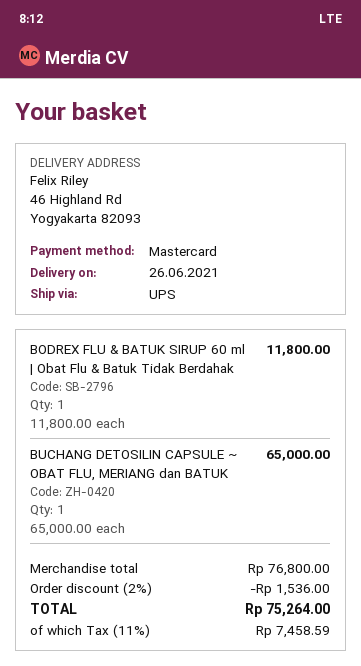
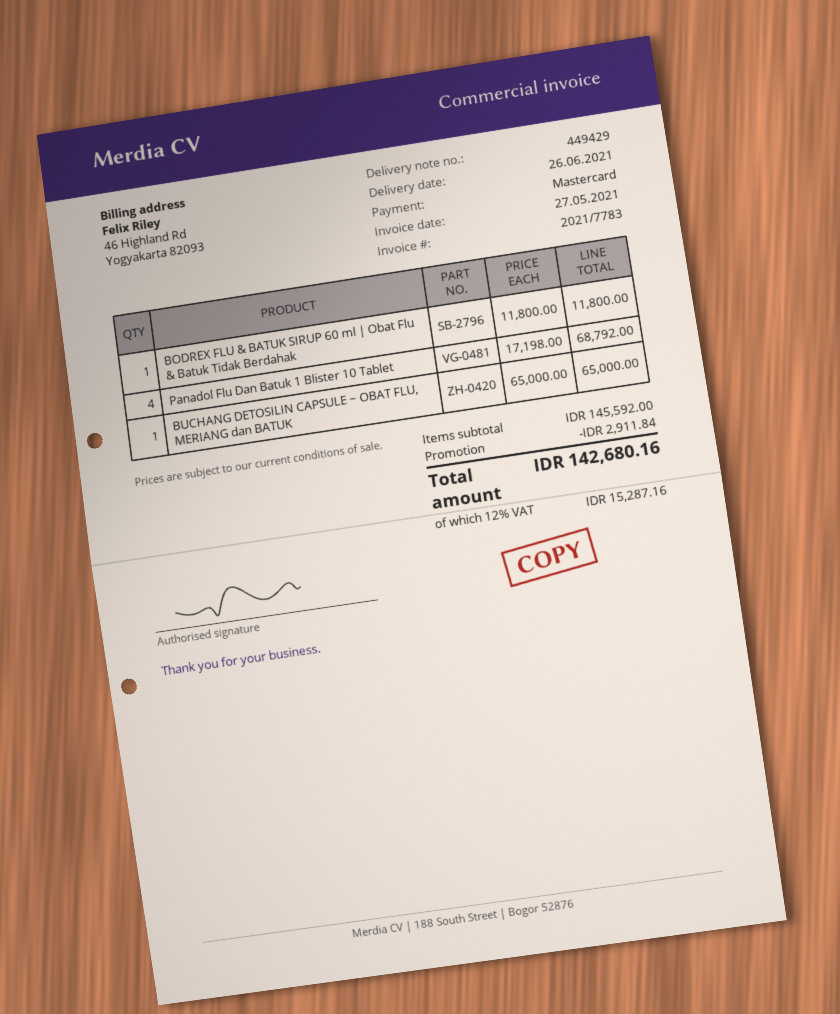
Panadol Flu Dan Batuk 1 Blister 10 Tablet: none -> 4 x 17198.00 = 68792.00
subtotal: 76800.00 -> 145592.00
discount: 1536.00 -> 2911.84
tax: 11% = 7458.59 -> 12% = 15287.16
total: 75264.00 -> 142680.16

